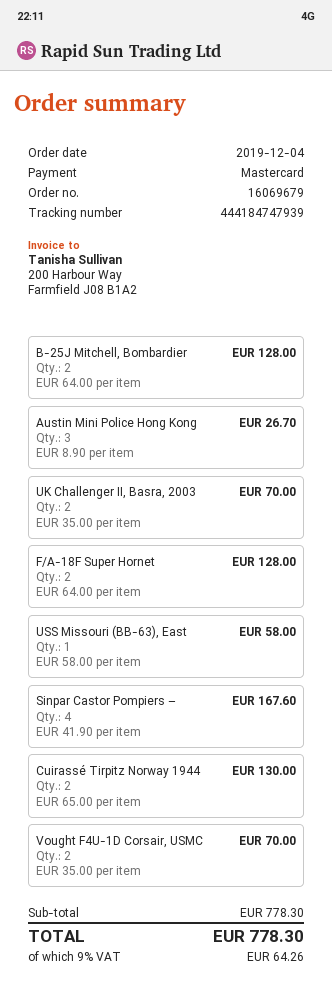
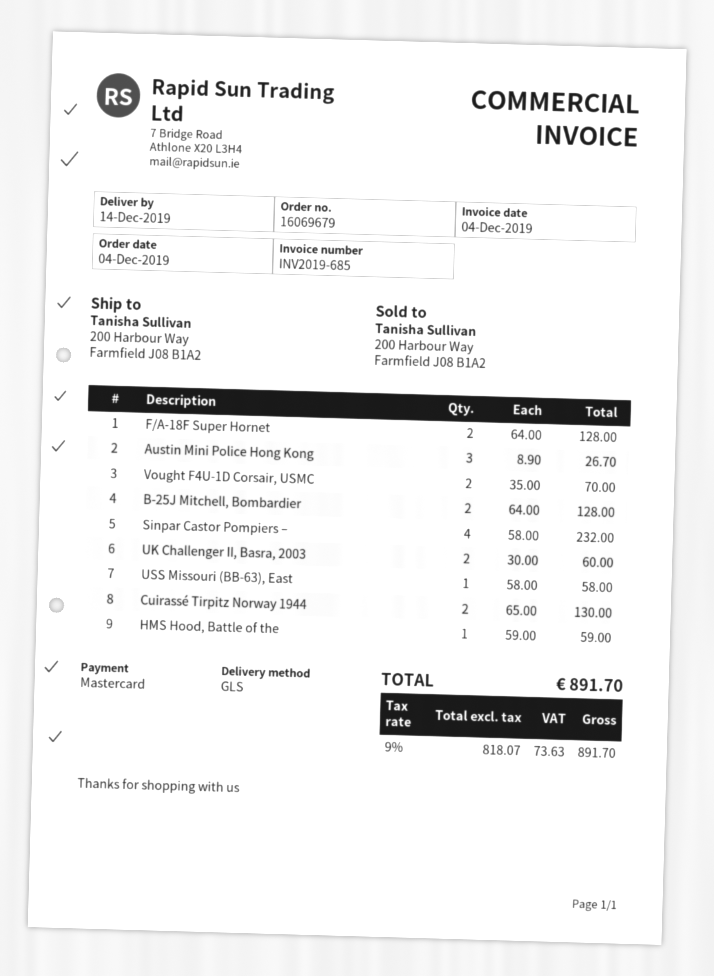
UK Challenger II, Basra, 2003: 2 x 35.00 = 70.00 -> 2 x 30.00 = 60.00
Sinpar Castor Pompiers –: 4 x 41.90 = 167.60 -> 4 x 58.00 = 232.00
HMS Hood, Battle of the: none -> 1 x 59.00 = 59.00
tax: 9% = 64.26 -> 9% = 73.63
total: 778.30 -> 891.70

